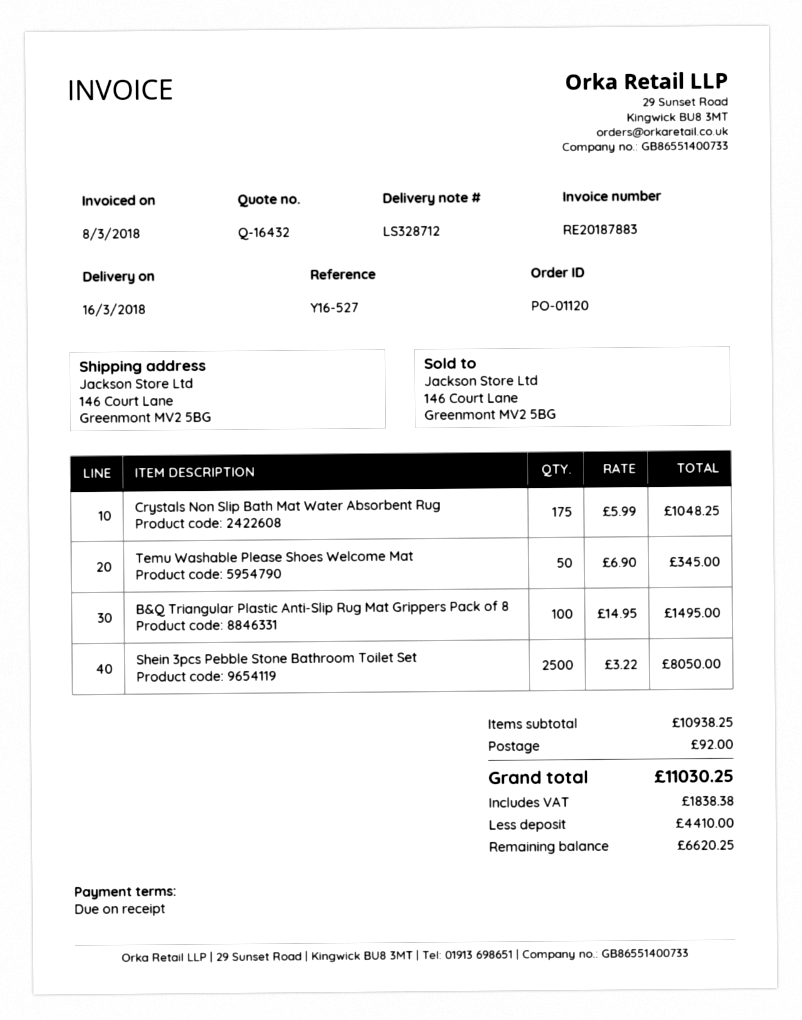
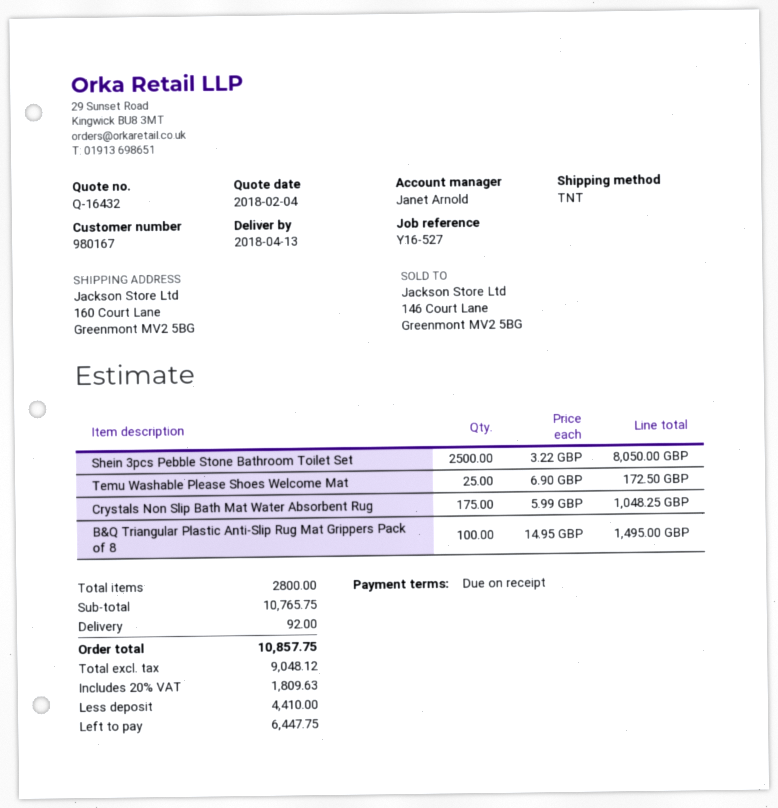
delivery date: 2018-03-16 -> 2018-04-13
ship to: 146 Court Lane, Greenmont MV2 5BG -> 160 Court Lane, Greenmont MV2 5BG
Temu Washable Please Shoes Welcome Mat: 50 x 6.90 = 345.00 -> 25 x 6.90 = 172.50
subtotal: 10938.25 -> 10765.75
tax: 1838.38 -> 1809.63
total: 11030.25 -> 10857.75
balance: 6620.25 -> 6447.75

